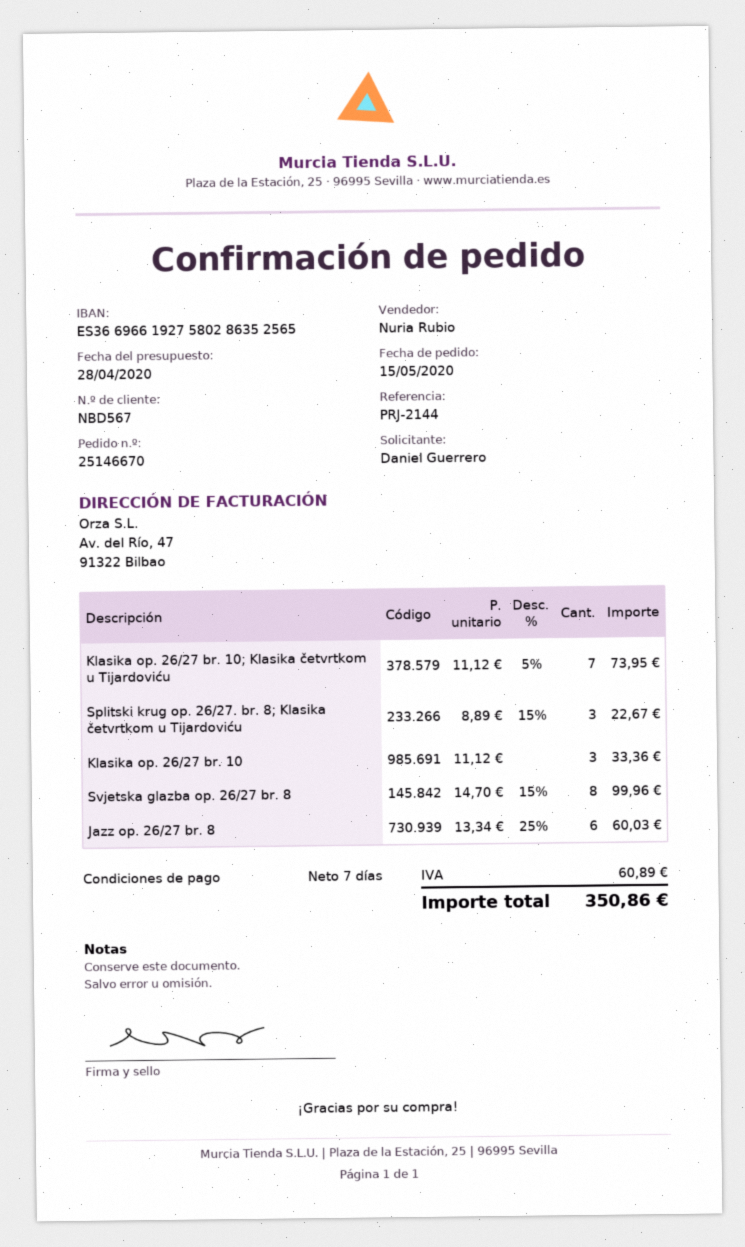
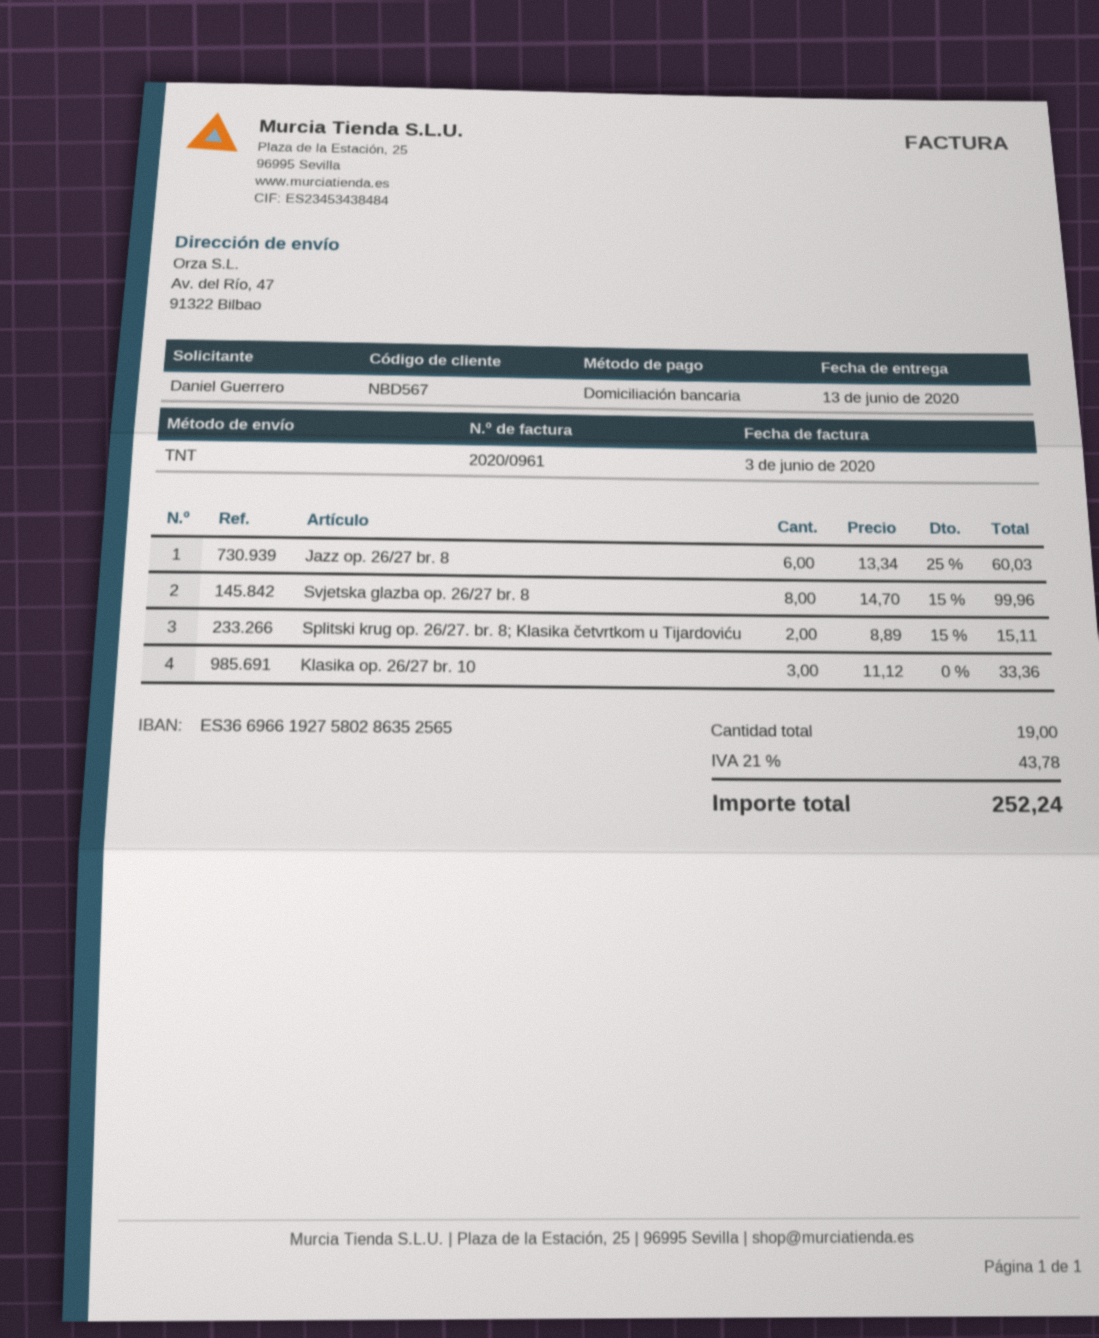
Klasika op. 26/27 br. 10; Klasika četvrtkom u Tijardoviću: 7 x 11.12 - 5% = 73.95 -> none
Splitski krug op. 26/27. br. 8; Klasika četvrtkom u Tijardoviću: 3 x 8.89 - 15% = 22.67 -> 2 x 8.89 - 15% = 15.11
tax: 60.89 -> 43.78
total: 350.86 -> 252.24

